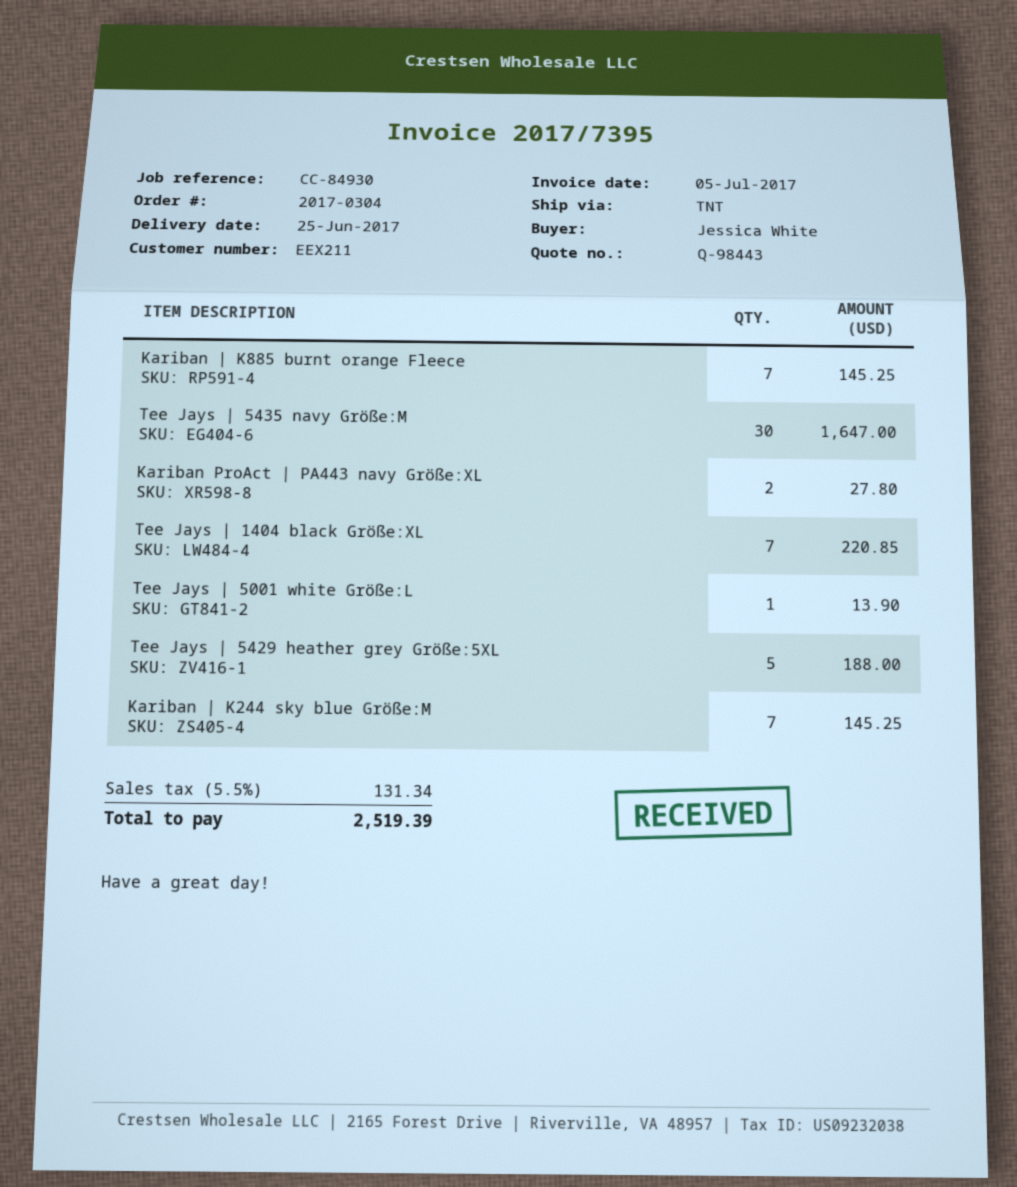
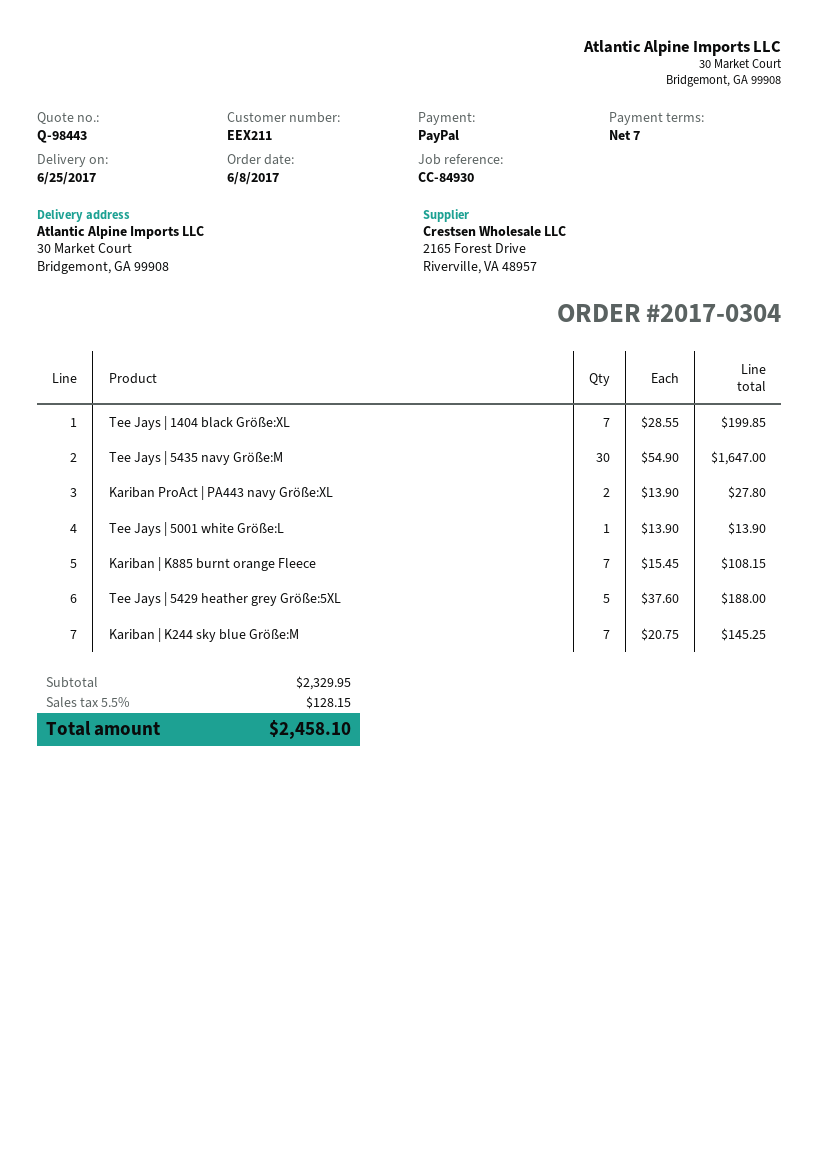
Kariban | K885 burnt orange Fleece: 7 for 145.25 -> 7 for 108.15
Tee Jays | 1404 black Größe:XL: 7 for 220.85 -> 7 for 199.85
tax: 5.5% = 131.34 -> 5.5% = 128.15
total: 2519.39 -> 2458.10

